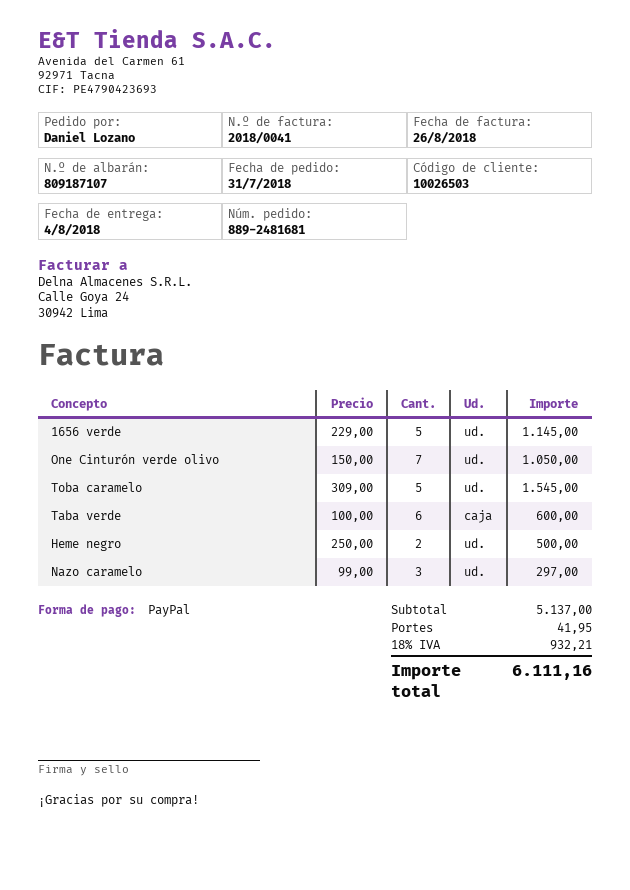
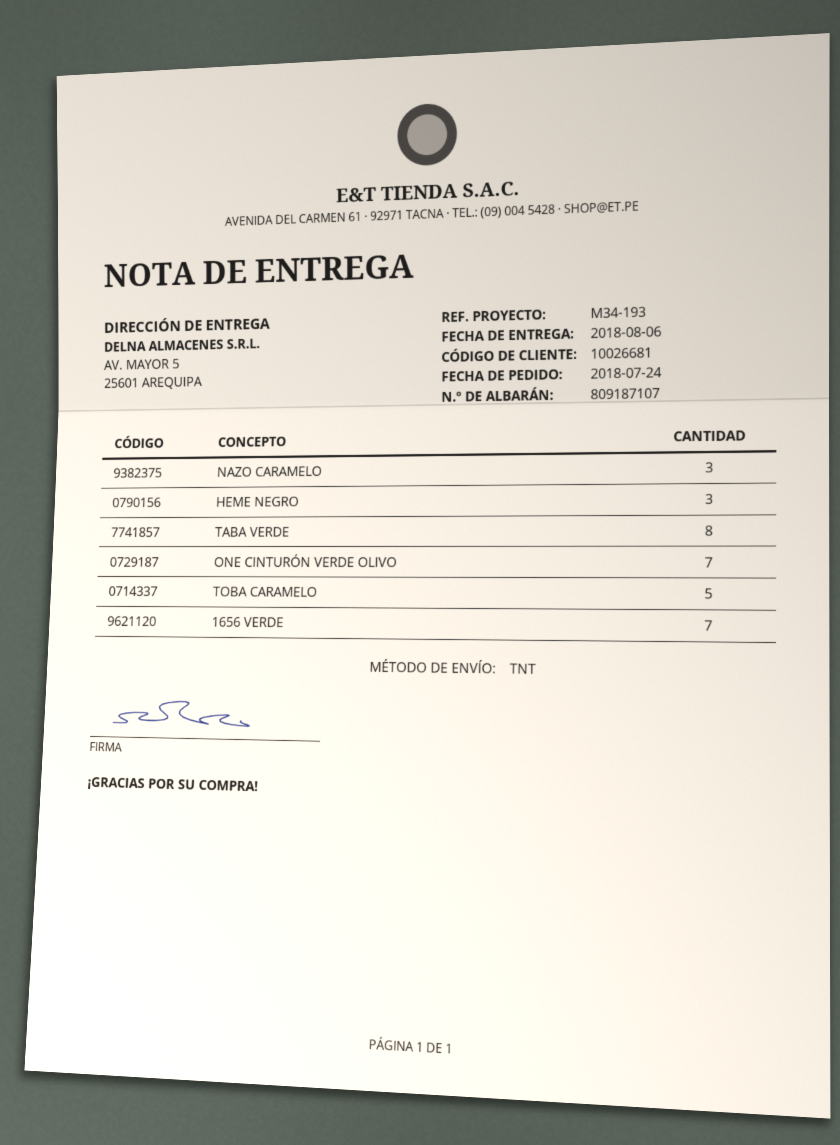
order date: 2018-07-31 -> 2018-07-24
delivery date: 2018-08-04 -> 2018-08-06
customer number: 10026503 -> 10026681
1656 verde: 5 -> 7
Taba verde: 6 -> 8
Heme negro: 2 -> 3

